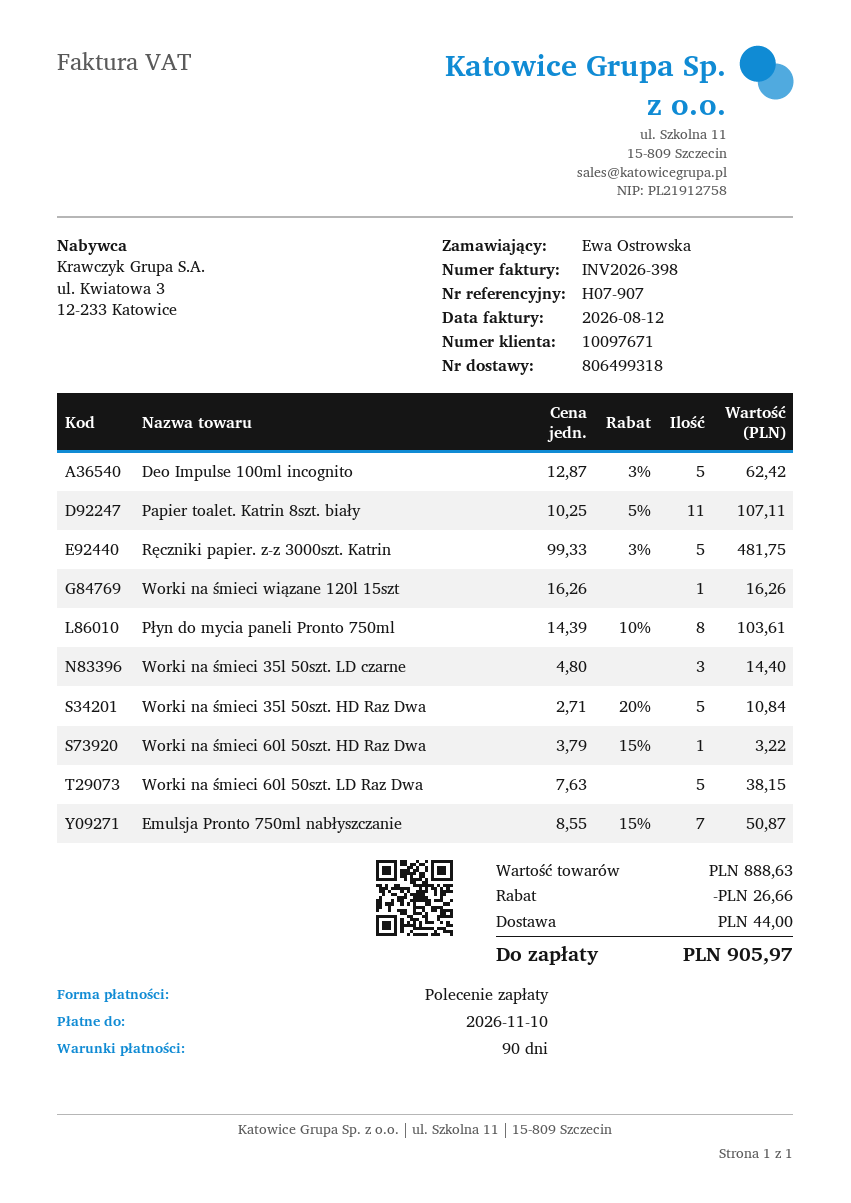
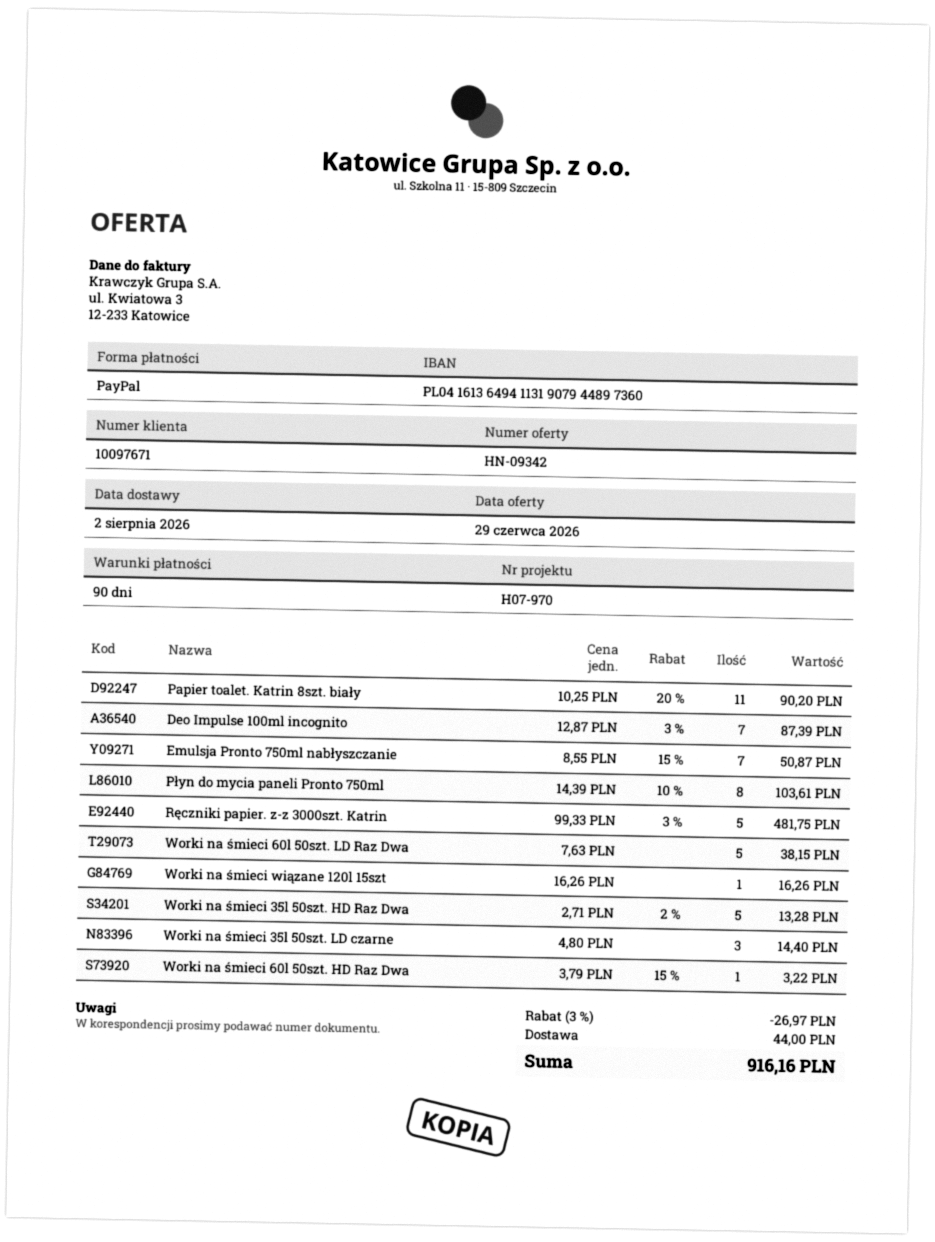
reference: H07-907 -> H07-970
payment method: direct debit -> PayPal
Deo Impulse 100ml incognito: 5 x 12.87 - 3% = 62.42 -> 7 x 12.87 - 3% = 87.39
Papier toalet. Katrin 8szt. biały: 11 x 10.25 - 5% = 107.11 -> 11 x 10.25 - 20% = 90.20
Worki na śmieci 35l 50szt. HD Raz Dwa: 5 x 2.71 - 20% = 10.84 -> 5 x 2.71 - 2% = 13.28
discount: 26.66 -> 26.97
total: 905.97 -> 916.16

